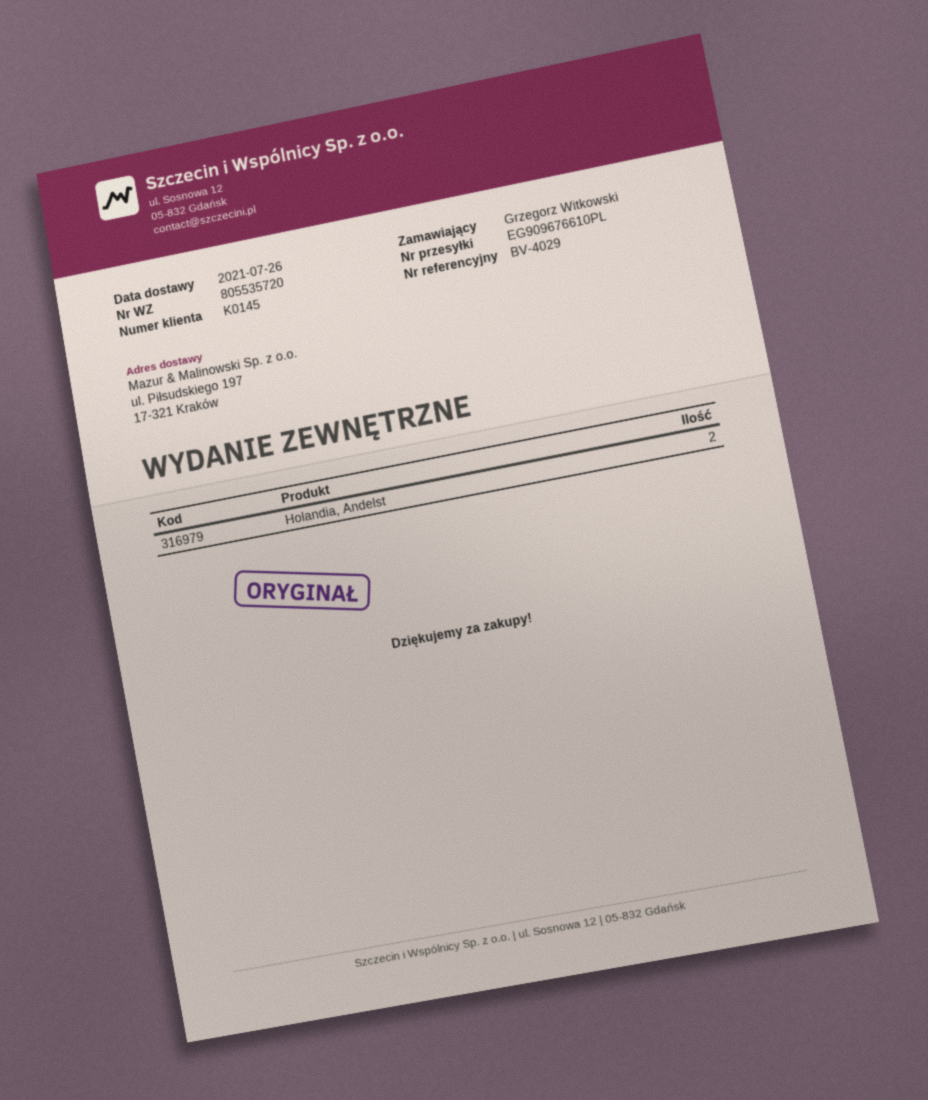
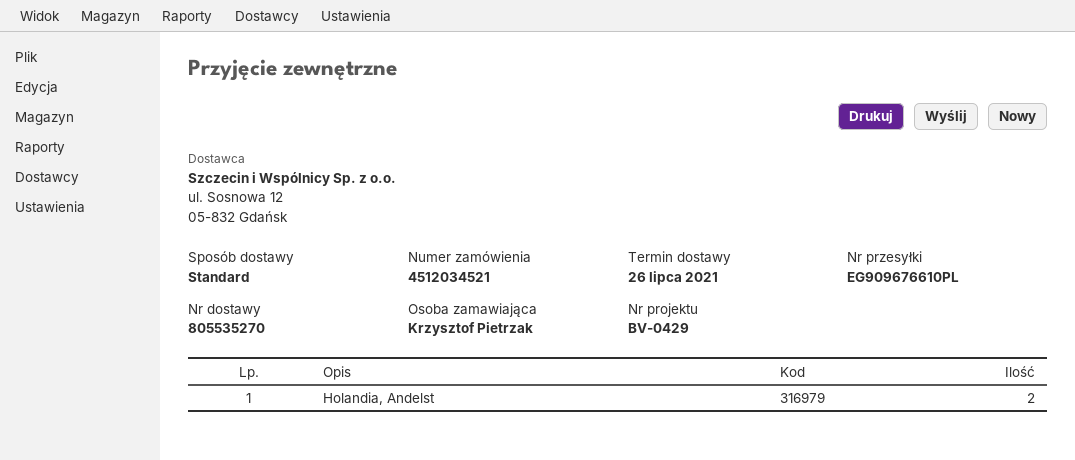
delivery note number: 805535720 -> 805535270
reference: BV-4029 -> BV-0429
ordered by: Grzegorz Witkowski -> Krzysztof Pietrzak

